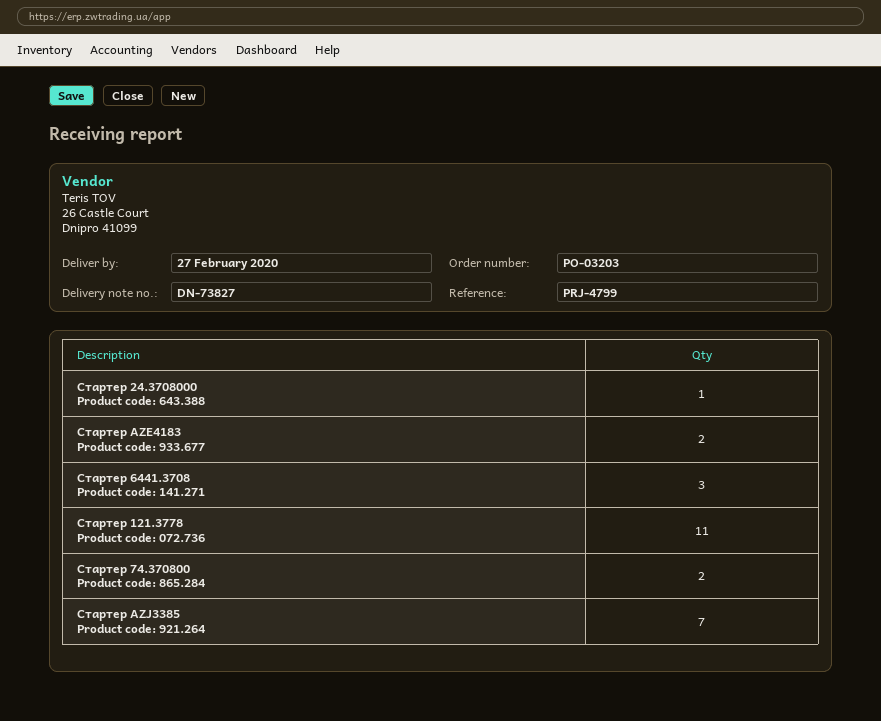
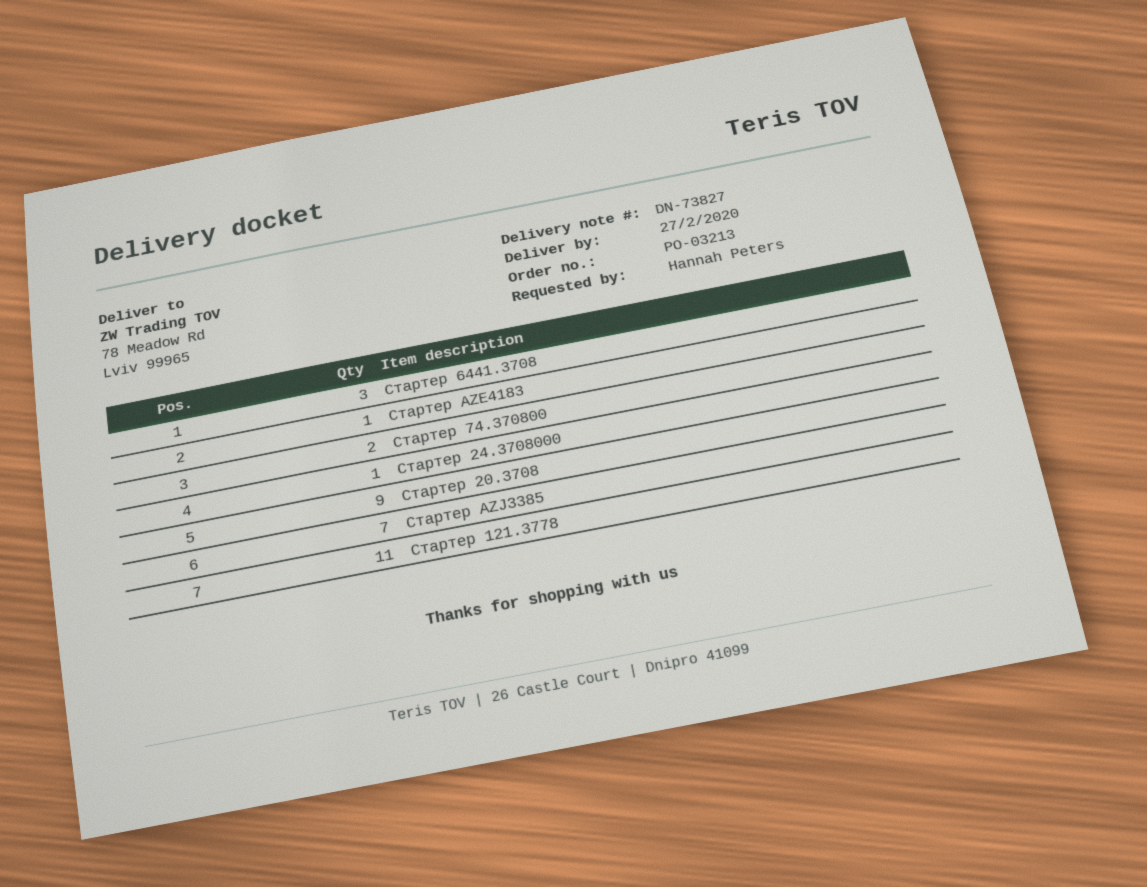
order number: PO-03203 -> PO-03213
Стартер AZE4183: 2 -> 1
Стартер 20.3708: none -> 9

